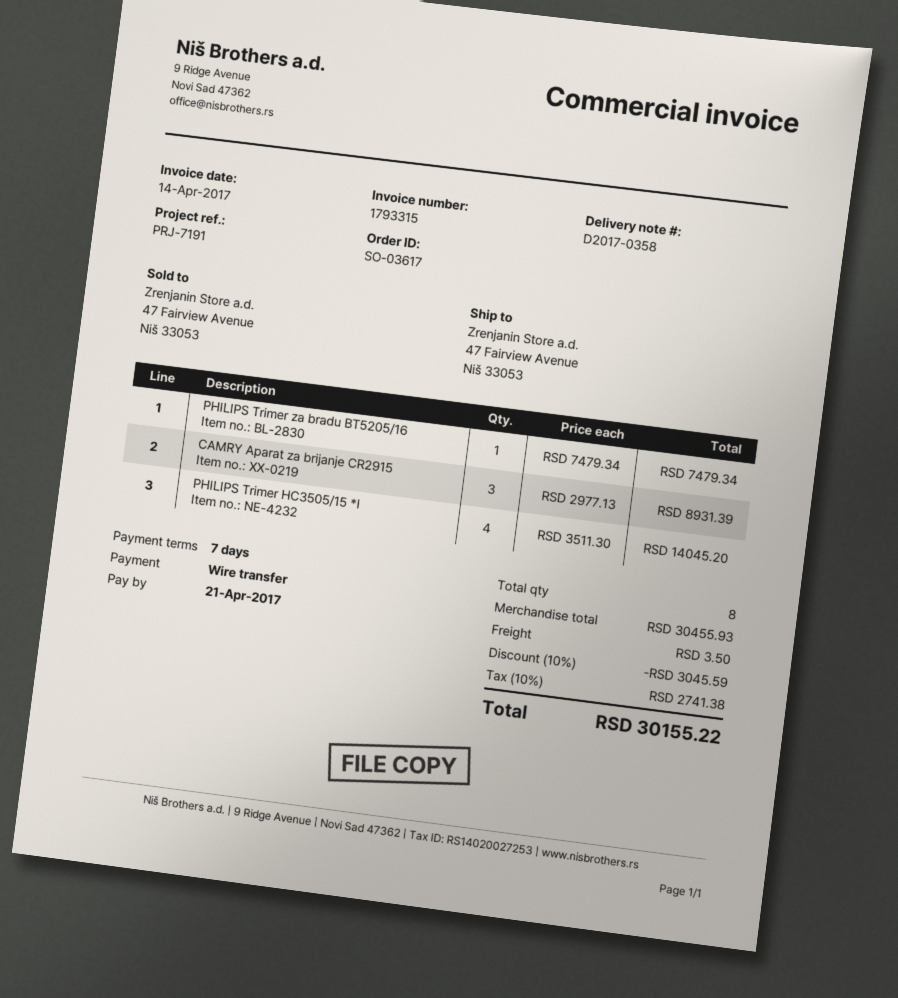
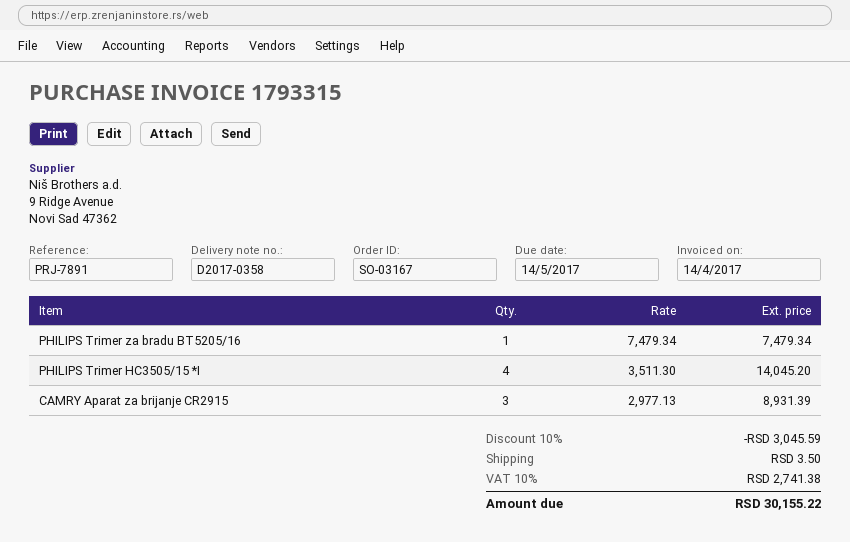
order number: SO-03617 -> SO-03167
due date: 2017-04-21 -> 2017-05-14
reference: PRJ-7191 -> PRJ-7891

